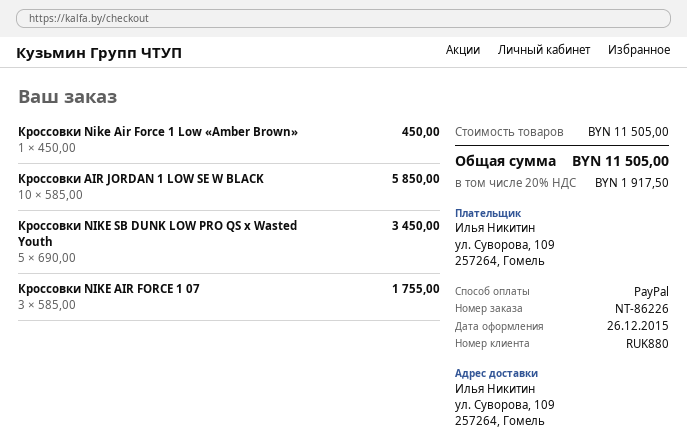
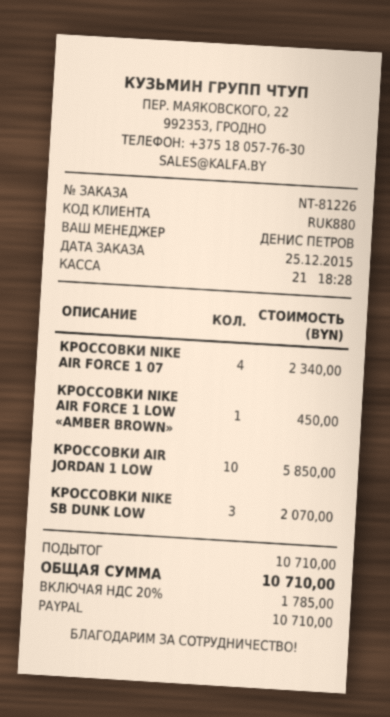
order number: NT-86226 -> NT-81226
order date: 2015-12-26 -> 2015-12-25
Кроссовки NIKE SB DUNK LOW PRO QS x Wasted Youth: 5 for 3450.00 -> 3 for 2070.00
Кроссовки NIKE AIR FORCE 1 07: 3 for 1755.00 -> 4 for 2340.00
subtotal: 11505.00 -> 10710.00
tax: 20% = 1917.50 -> 20% = 1785.00
total: 11505.00 -> 10710.00

